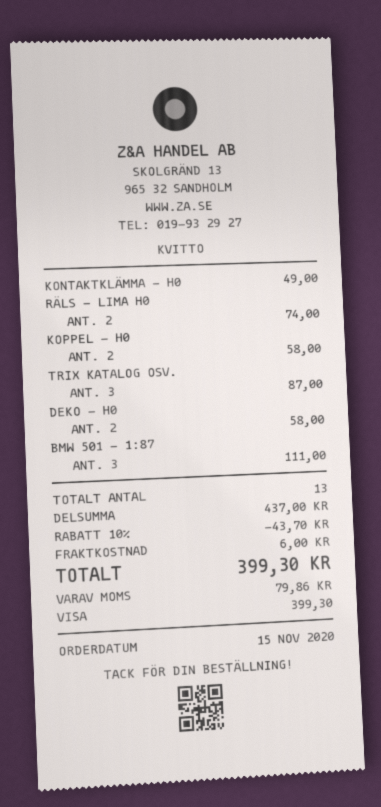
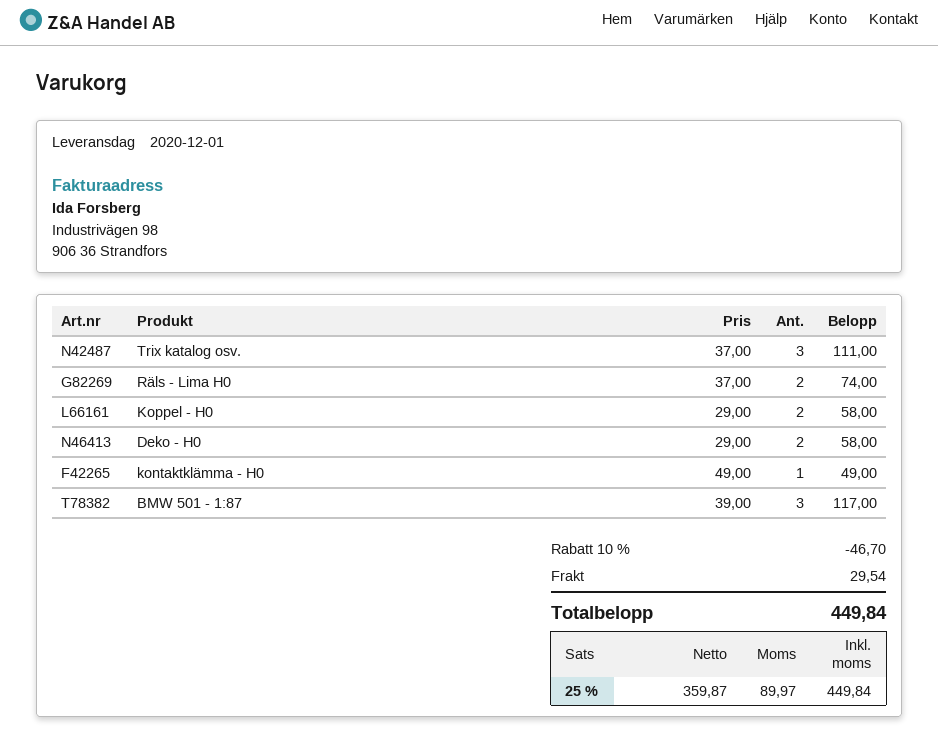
TRIX KATALOG OSV.: 3 for 87.00 -> 3 for 111.00
BMW 501 - 1:87: 3 for 111.00 -> 3 for 117.00
discount: 10% = 43.70 -> 10% = 46.70
shipping: 6.00 -> 29.54
tax: 79.86 -> 89.97
total: 399.30 -> 449.84

